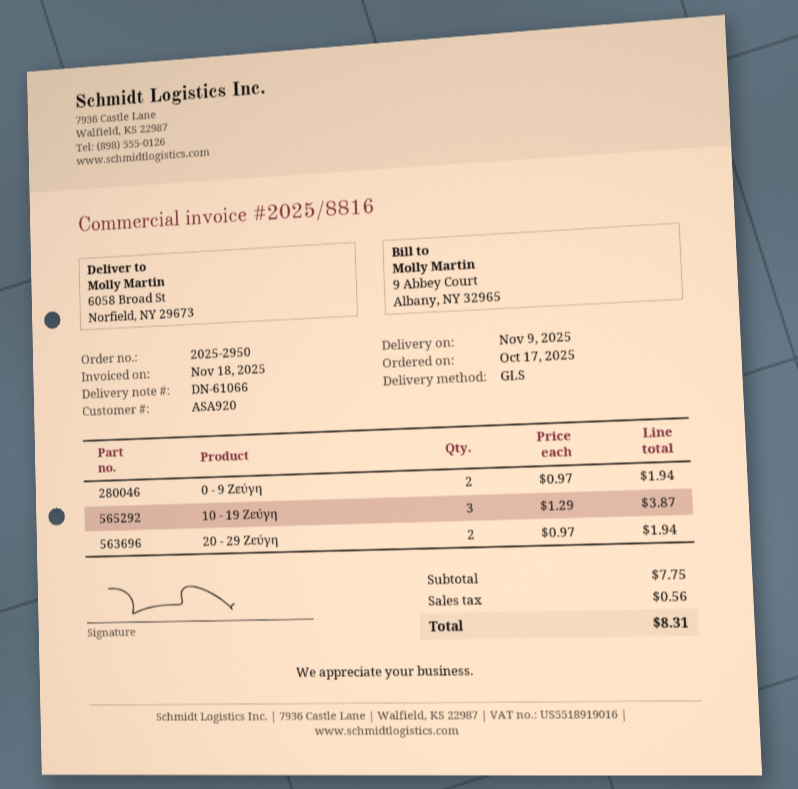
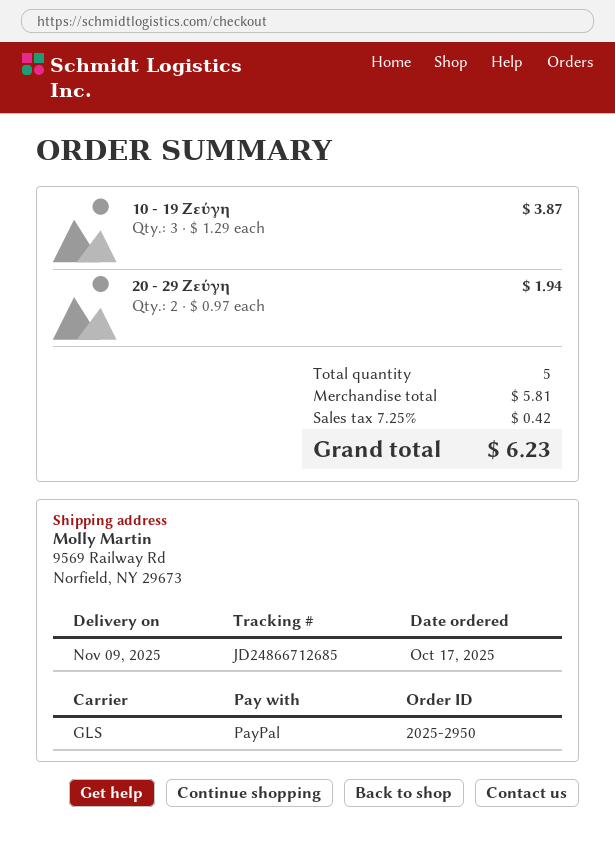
ship to: 6058 Broad St, Norfield, NY 29673 -> 9569 Railway Rd, Norfield, NY 29673
0 - 9 Ζεύγη: 2 x 0.97 = 1.94 -> none
subtotal: 7.75 -> 5.81
tax: 0.56 -> 0.42
total: 8.31 -> 6.23

